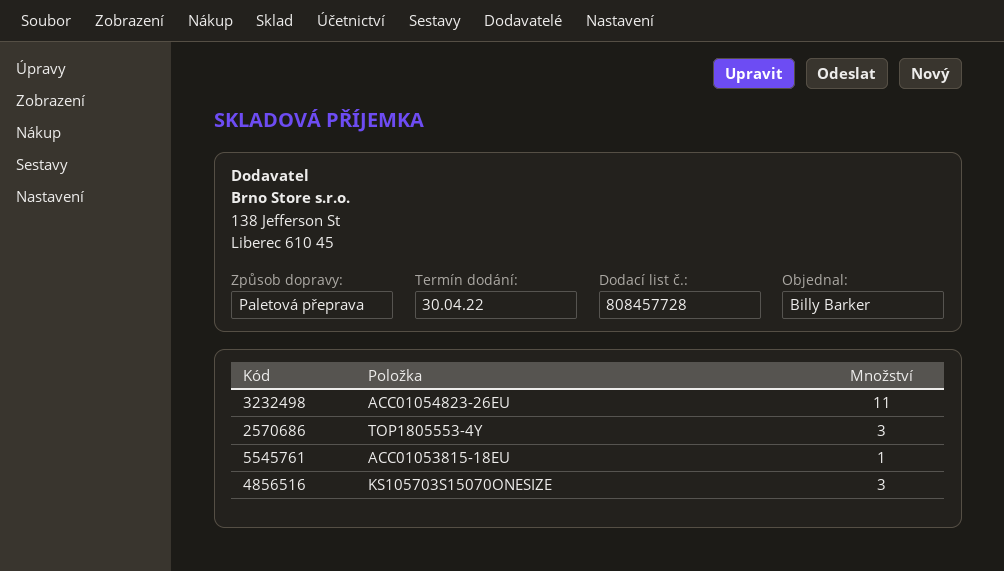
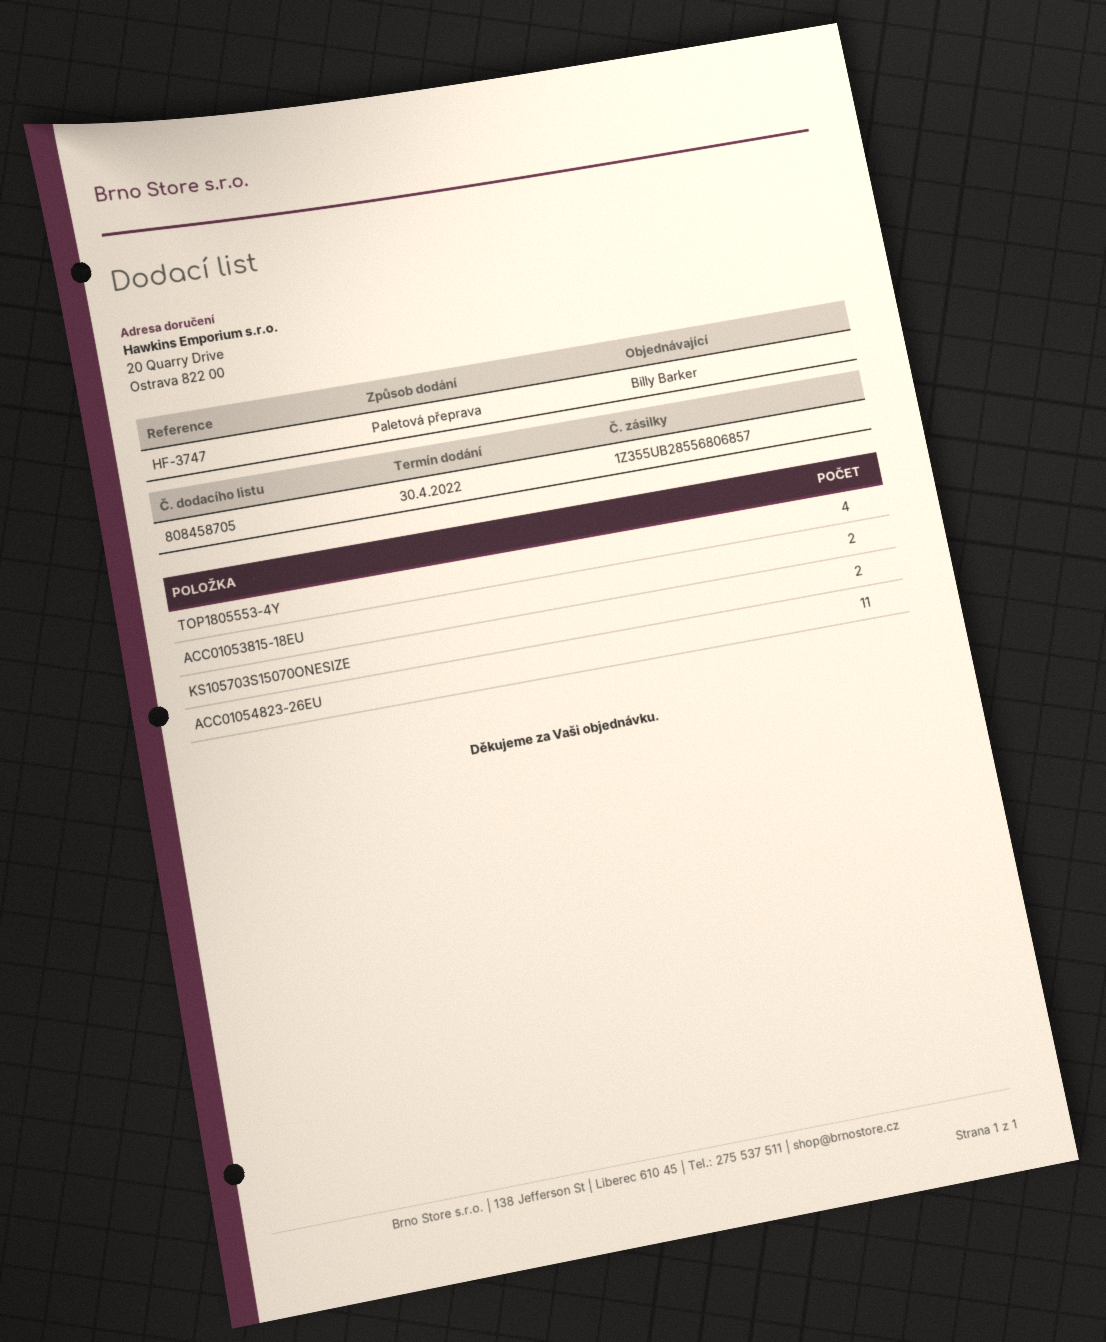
delivery note number: 808457728 -> 808458705
TOP1805553-4Y: 3 -> 4
ACC01053815-18EU: 1 -> 2
KS105703S15070ONESIZE: 3 -> 2

